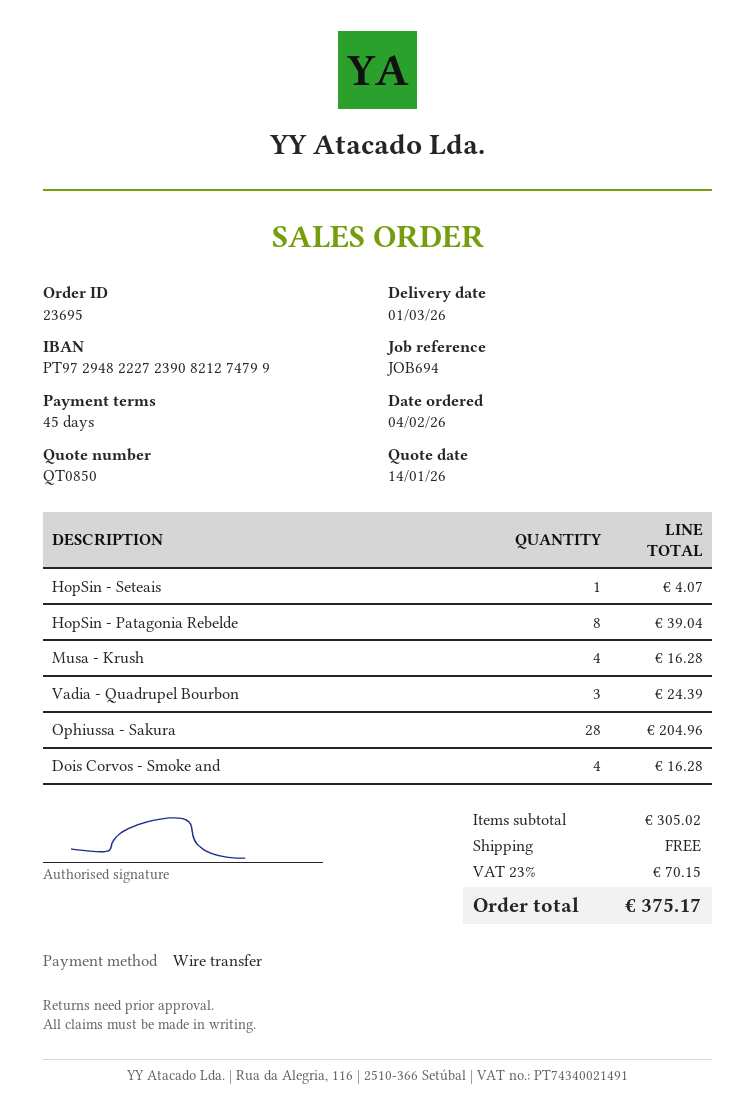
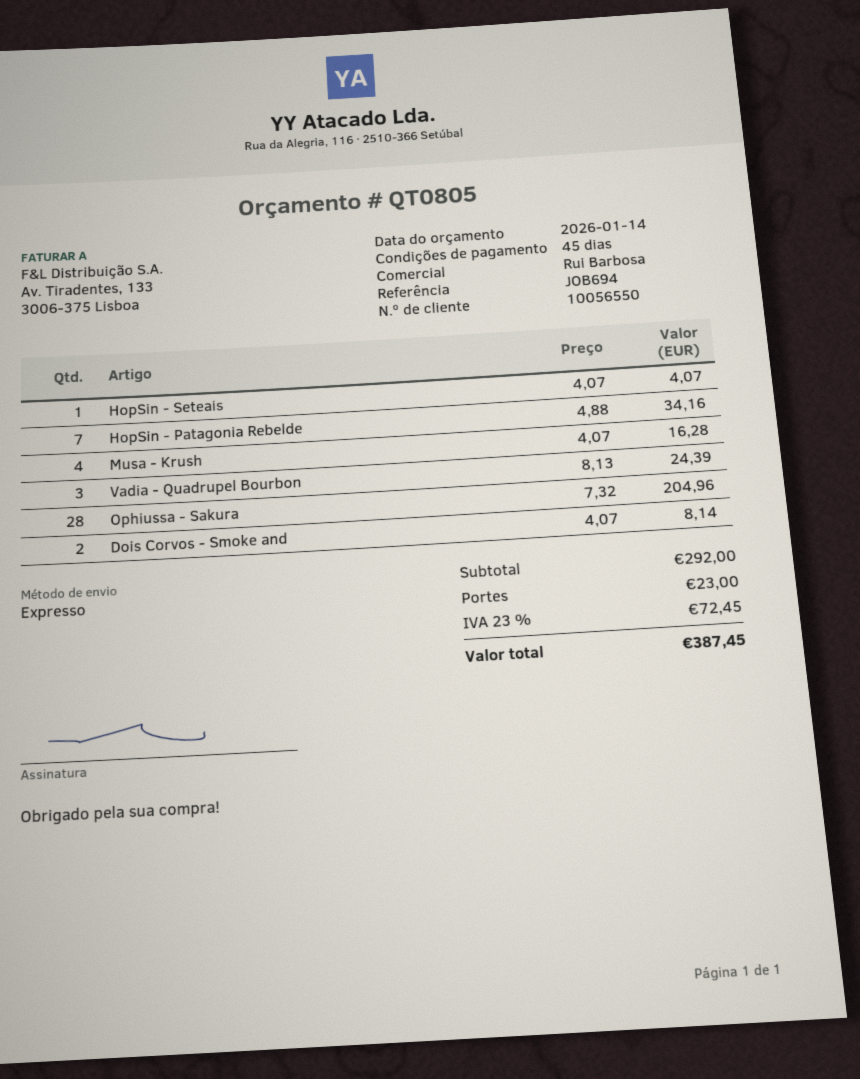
quote number: QT0850 -> QT0805
HopSin - Patagonia Rebelde: 8 for 39.04 -> 7 for 34.16
Dois Corvos - Smoke and: 4 for 16.28 -> 2 for 8.14
subtotal: 305.02 -> 292.00
shipping: 0.00 -> 23.00
tax: 23% = 70.15 -> 23% = 72.45
total: 375.17 -> 387.45

